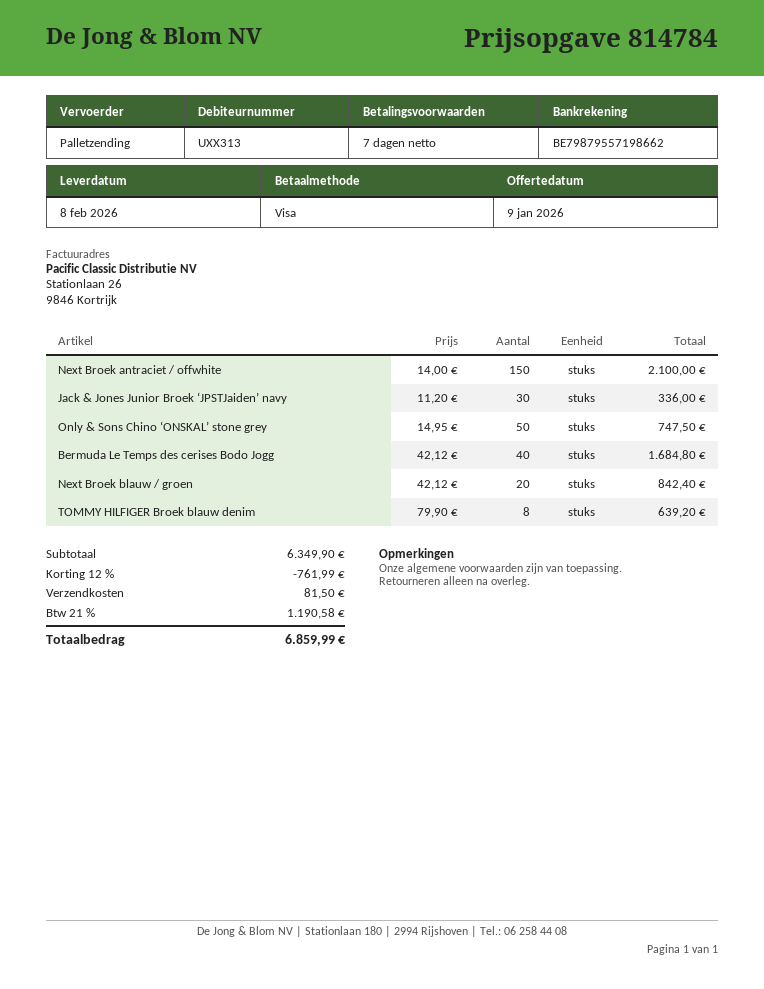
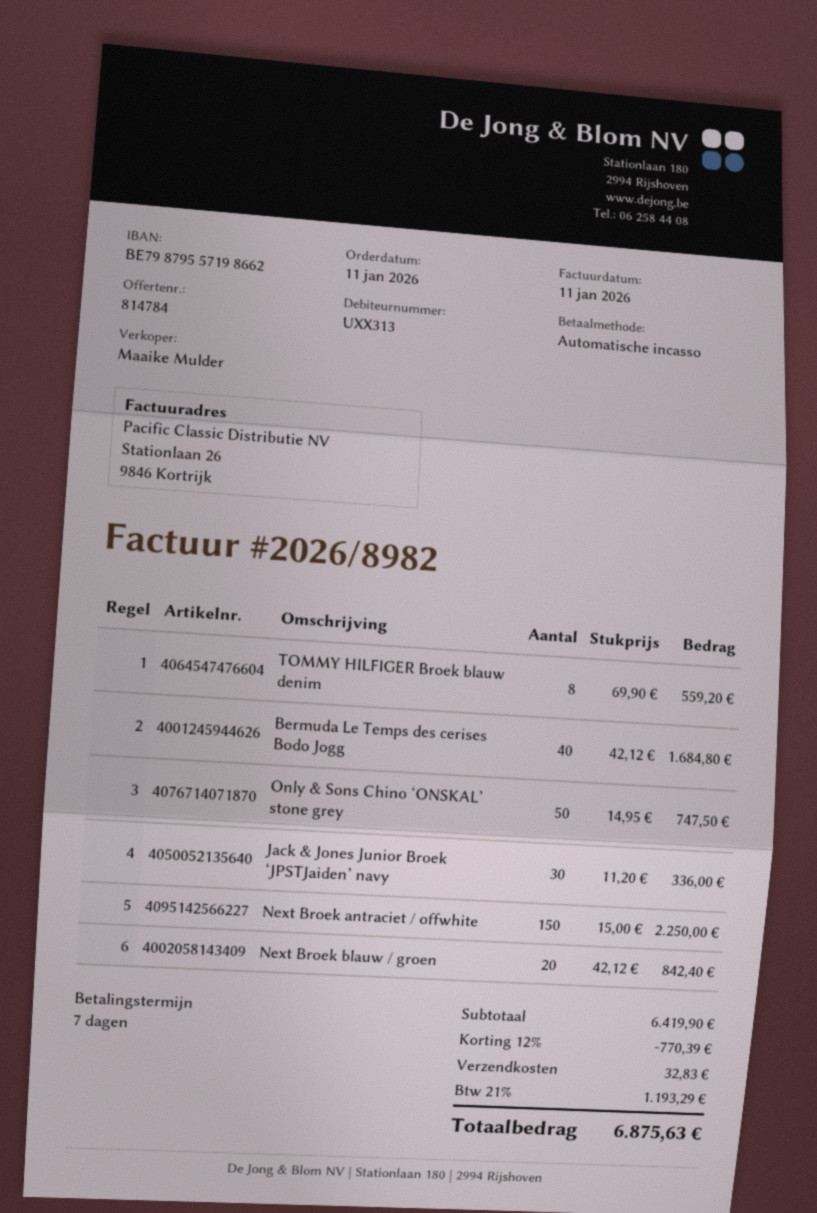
payment method: Visa -> direct debit
Next Broek antraciet / offwhite: 150 x 14.00 = 2100.00 -> 150 x 15.00 = 2250.00
TOMMY HILFIGER Broek blauw denim: 8 x 79.90 = 639.20 -> 8 x 69.90 = 559.20
subtotal: 6349.90 -> 6419.90
discount: 12% = 761.99 -> 12% = 770.39
shipping: 81.50 -> 32.83
tax: 21% = 1190.58 -> 21% = 1193.29
total: 6859.99 -> 6875.63

